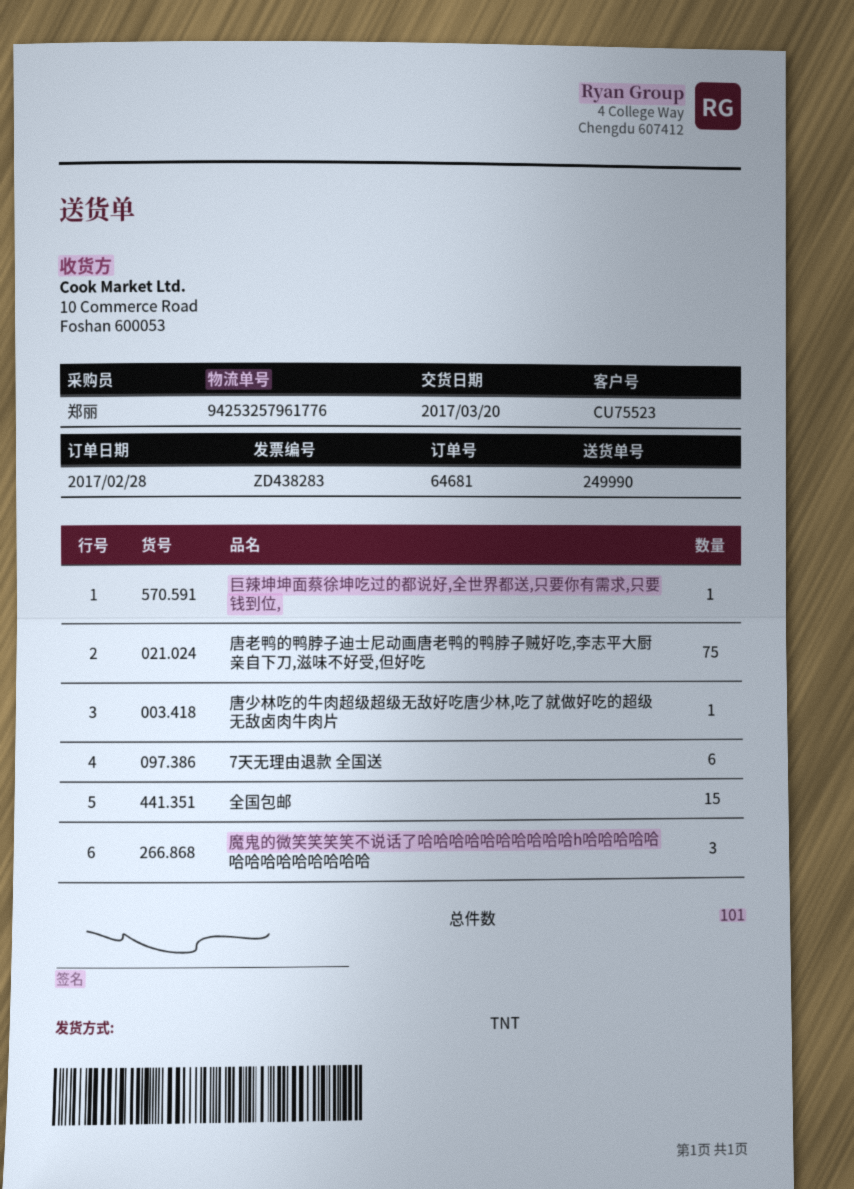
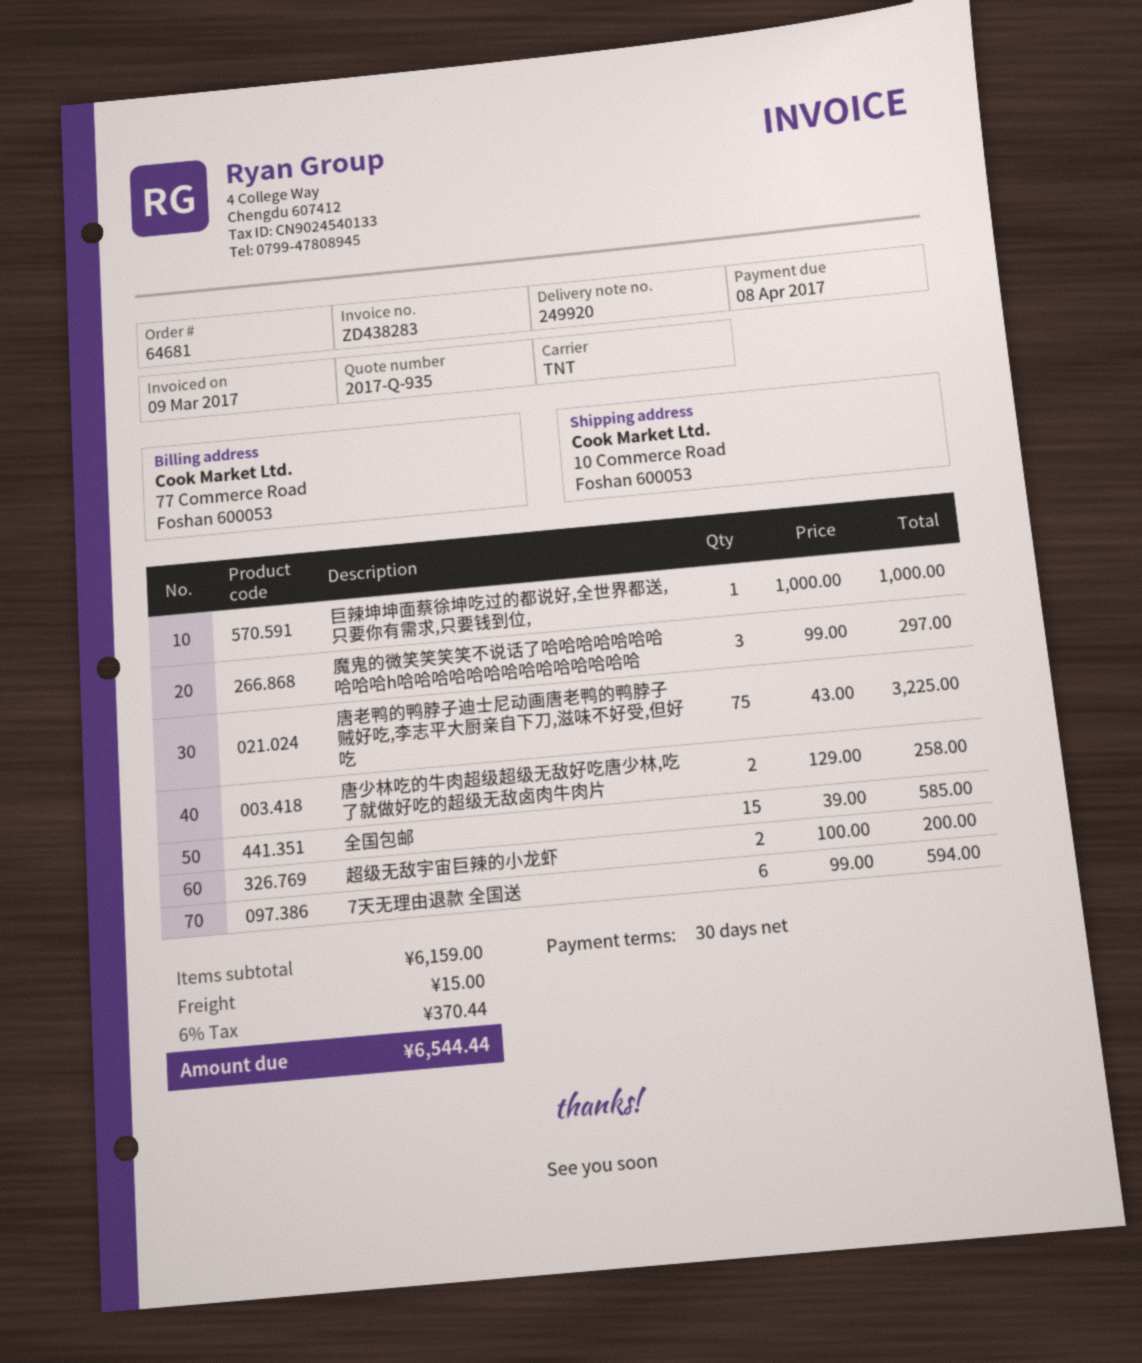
delivery note number: 249990 -> 249920
唐少林吃的牛肉超级超级无敌好吃唐少林,吃了就做好吃的超级无敌卤肉牛肉片: 1 -> 2
超级无敌宇宙巨辣的小龙虾: none -> 2

